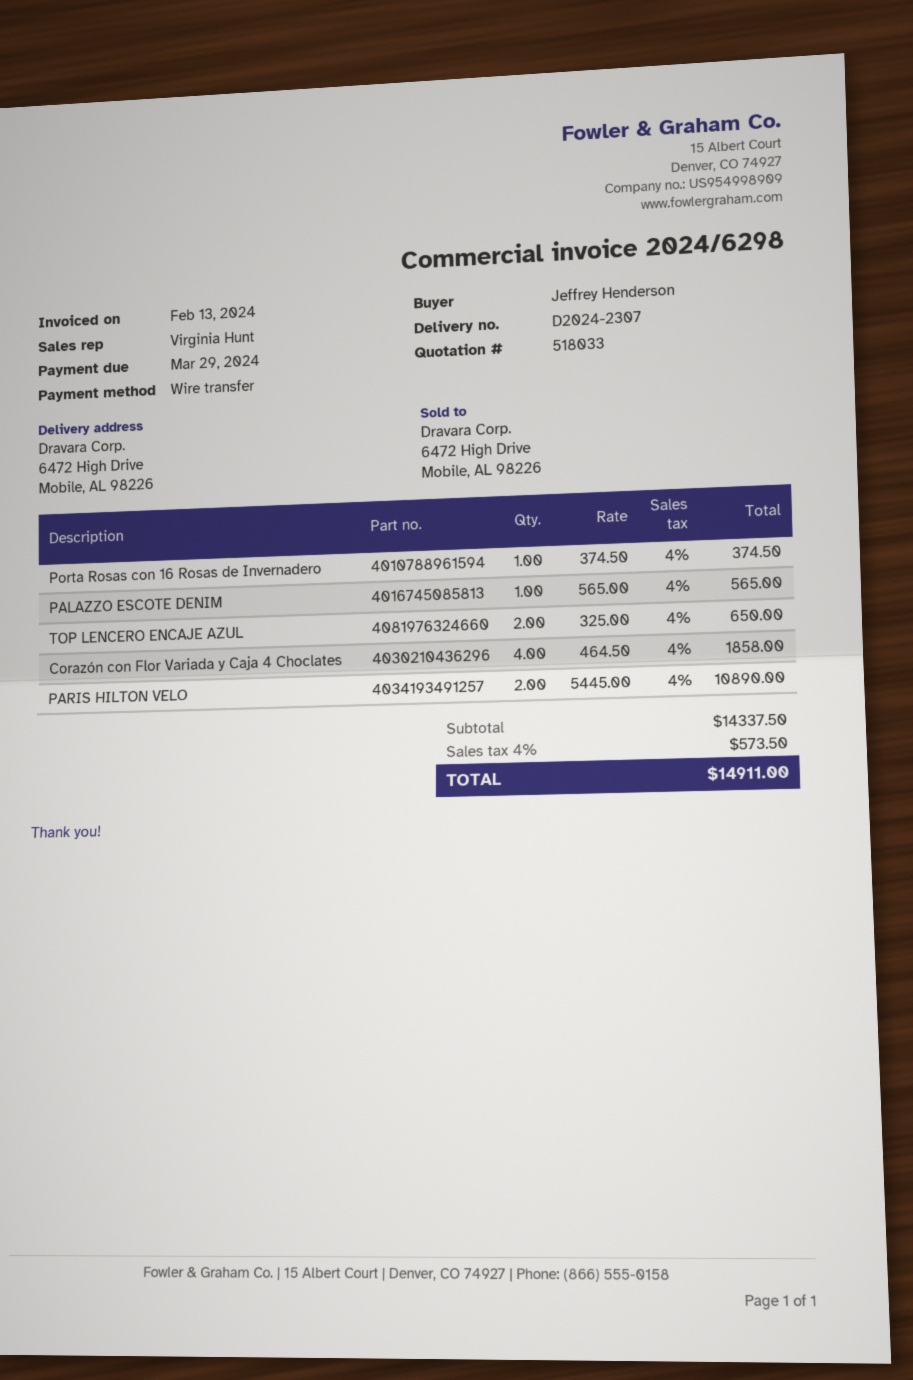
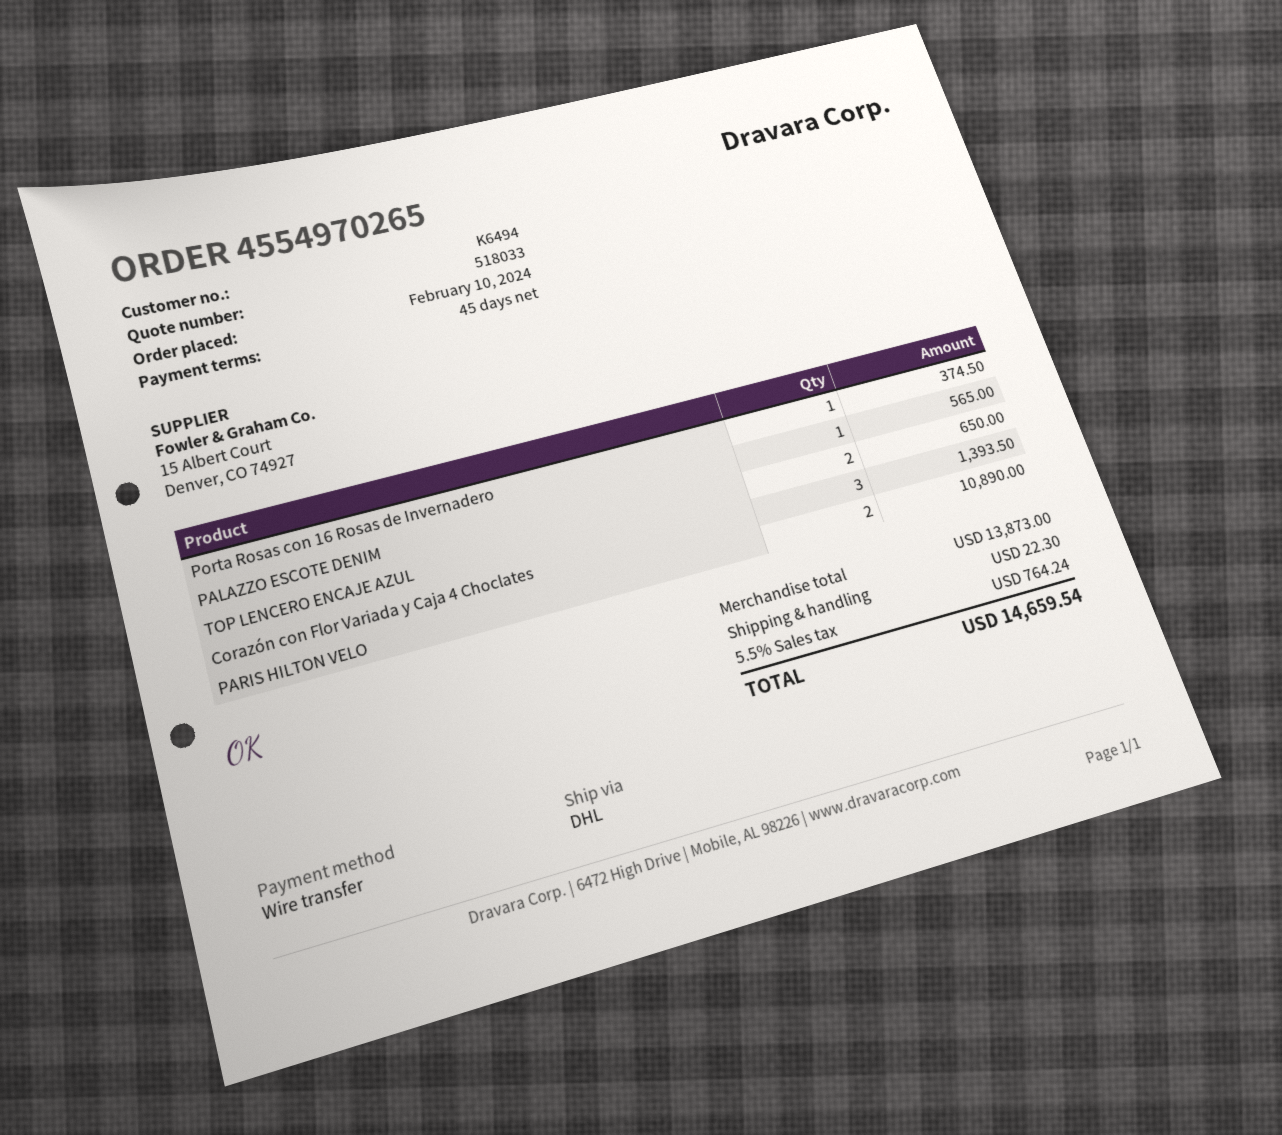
Corazón con Flor Variada y Caja 4 Choclates: 4 for 1858.00 -> 3 for 1393.50
subtotal: 14337.50 -> 13873.00
shipping: none -> 22.30
tax: 4% = 573.50 -> 5.5% = 764.24
total: 14911.00 -> 14659.54

